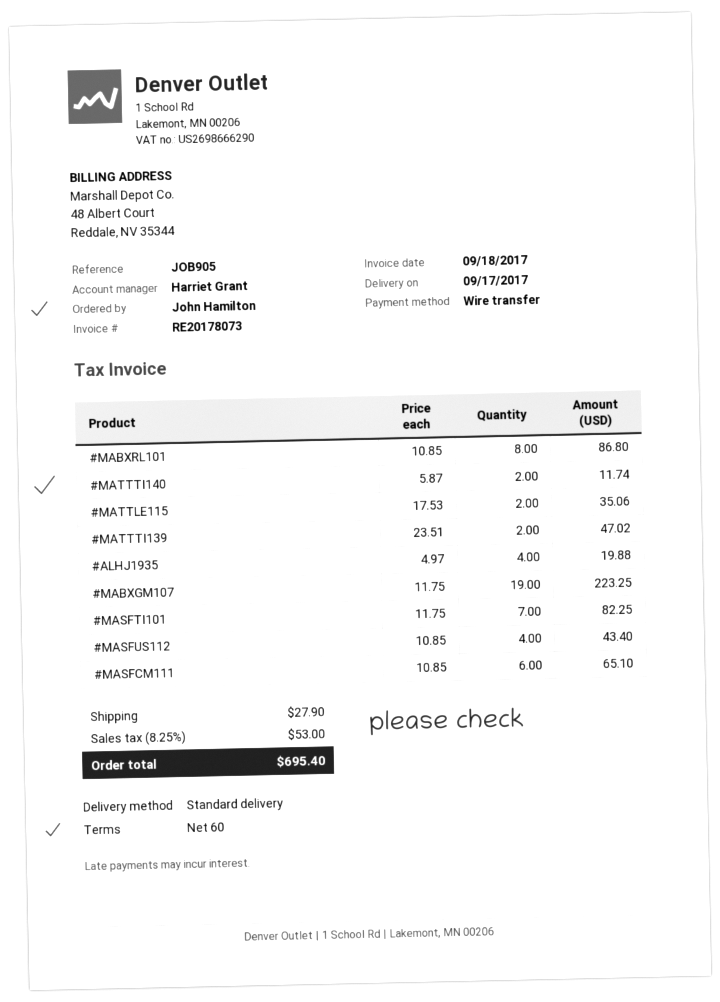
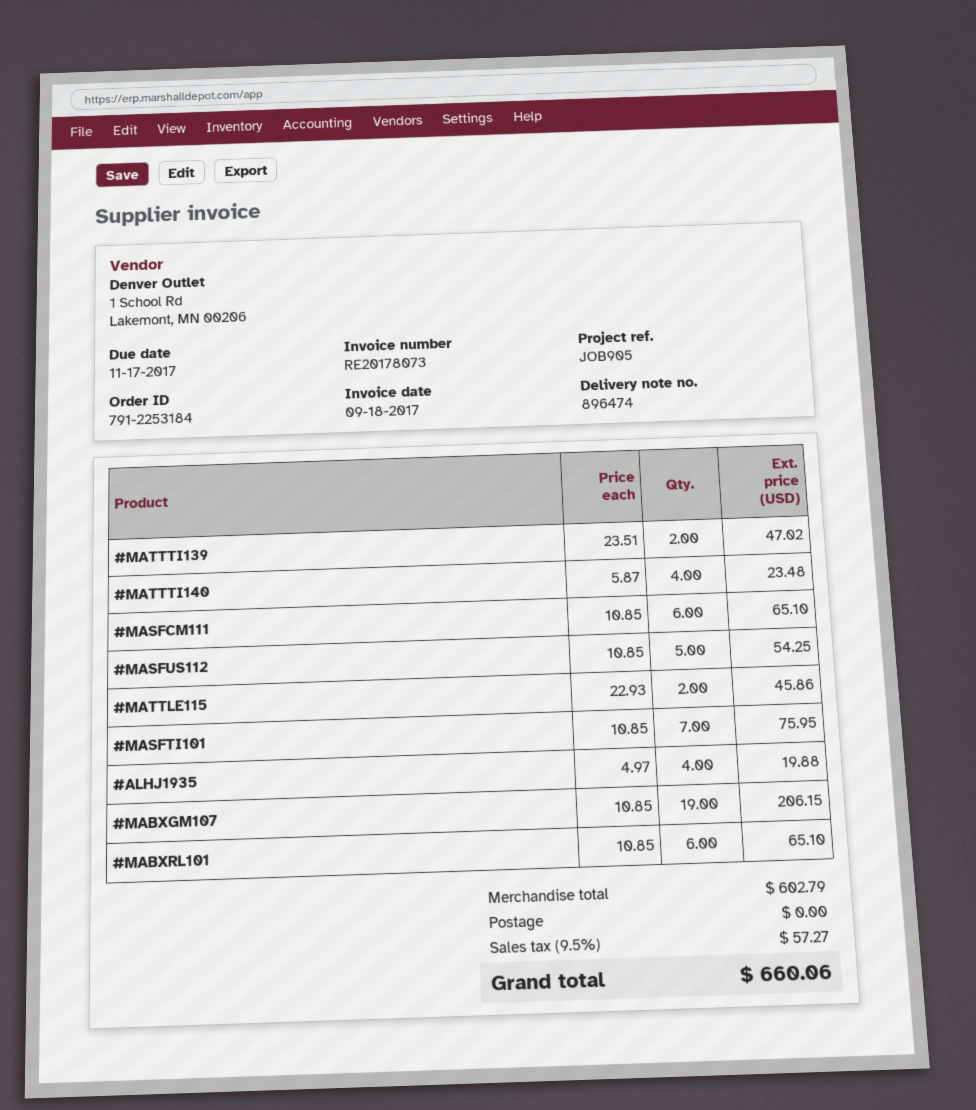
#MABXRL101: 8 x 10.85 = 86.80 -> 6 x 10.85 = 65.10
#MATTTI140: 2 x 5.87 = 11.74 -> 4 x 5.87 = 23.48
#MATTLE115: 2 x 17.53 = 35.06 -> 2 x 22.93 = 45.86
#MABXGM107: 19 x 11.75 = 223.25 -> 19 x 10.85 = 206.15
#MASFTI101: 7 x 11.75 = 82.25 -> 7 x 10.85 = 75.95
#MASFUS112: 4 x 10.85 = 43.40 -> 5 x 10.85 = 54.25
shipping: 27.90 -> 0.00
tax: 8.25% = 53.00 -> 9.5% = 57.27
total: 695.40 -> 660.06

